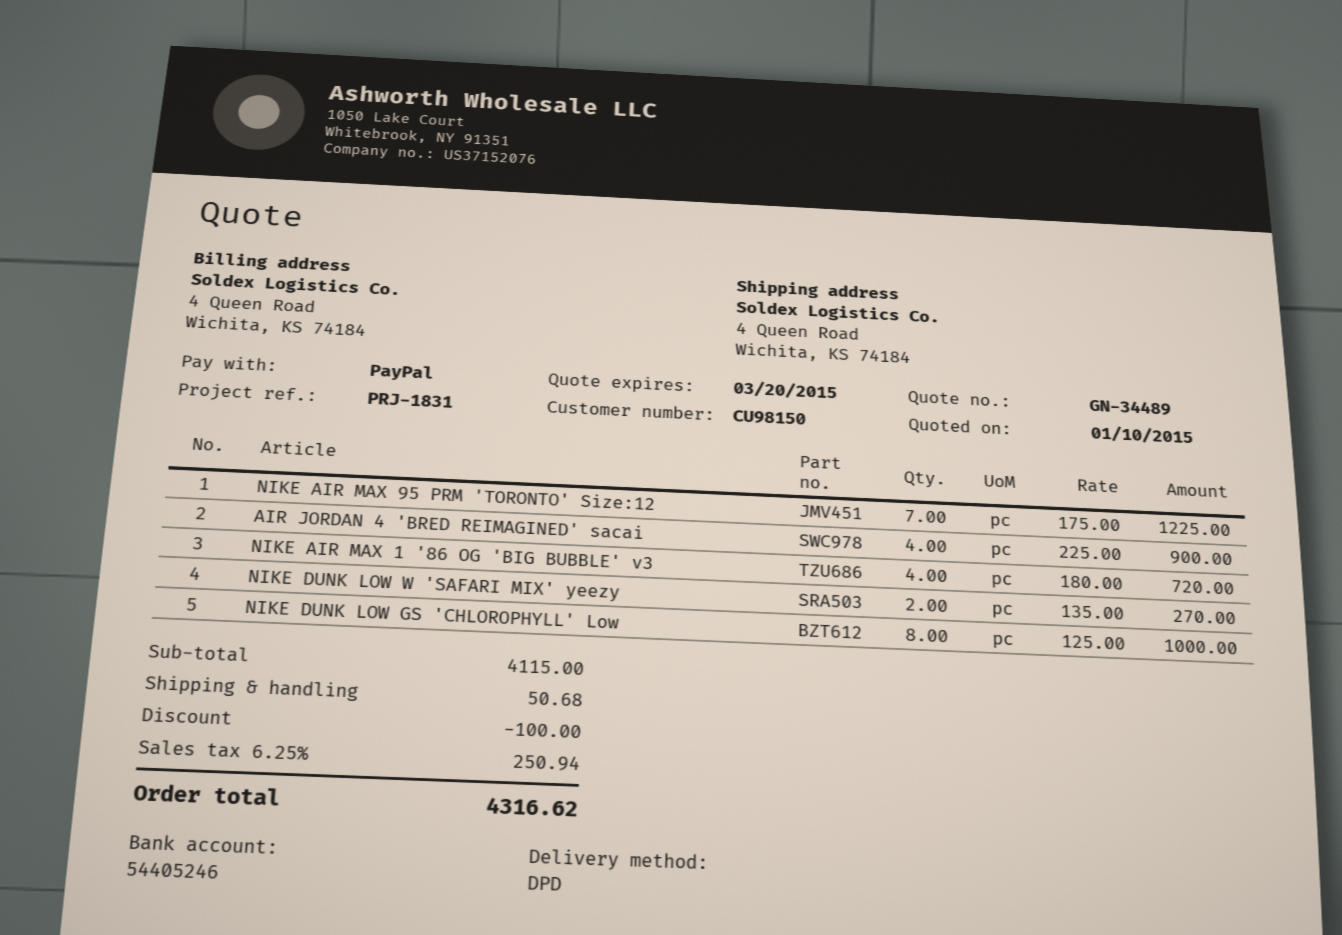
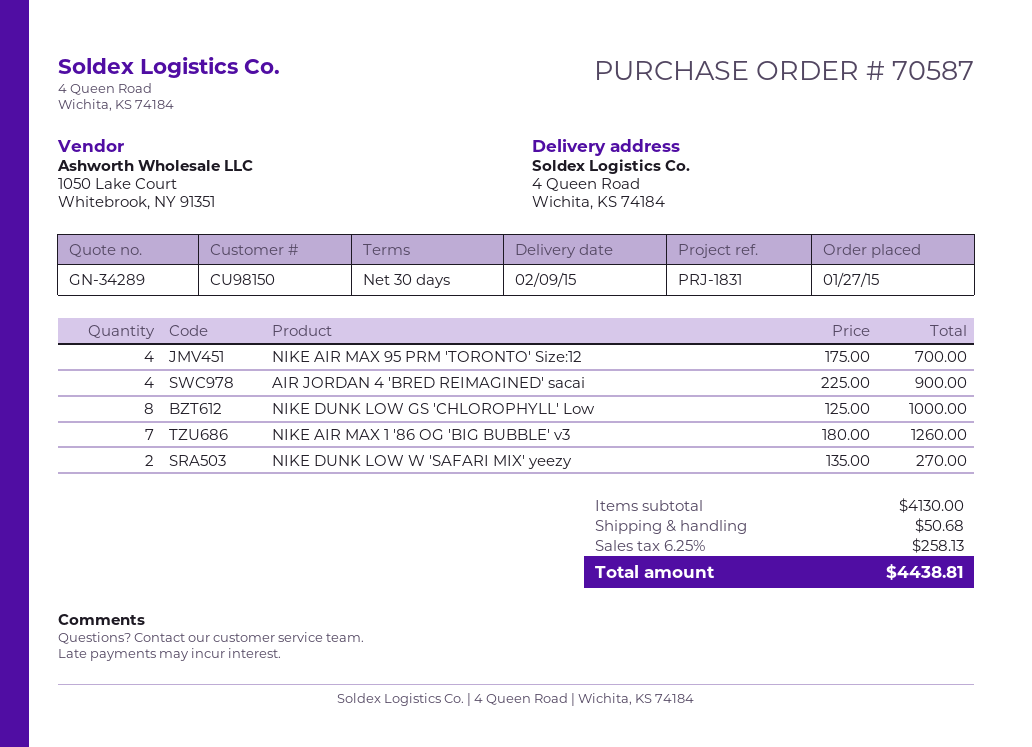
quote number: GN-34489 -> GN-34289
NIKE AIR MAX 95 PRM 'TORONTO' Size:12: 7 x 175.00 = 1225.00 -> 4 x 175.00 = 700.00
NIKE AIR MAX 1 '86 OG 'BIG BUBBLE' v3: 4 x 180.00 = 720.00 -> 7 x 180.00 = 1260.00
subtotal: 4115.00 -> 4130.00
discount: 100.00 -> none
tax: 6.25% = 250.94 -> 6.25% = 258.13
total: 4316.62 -> 4438.81

